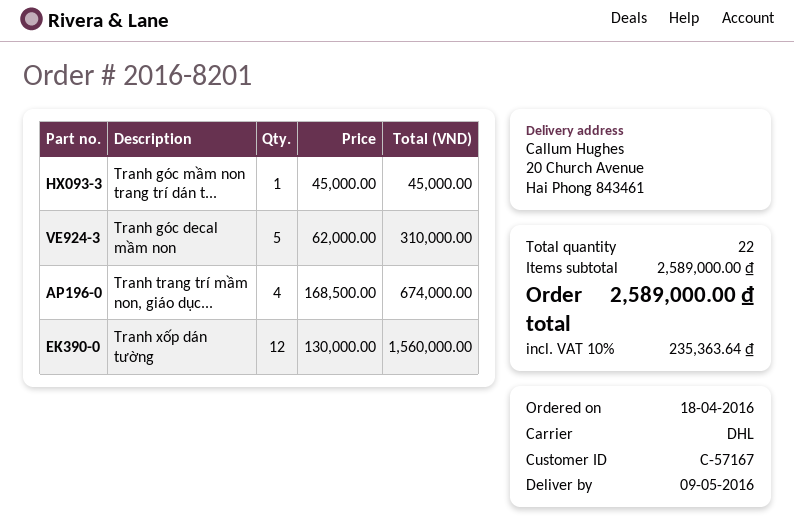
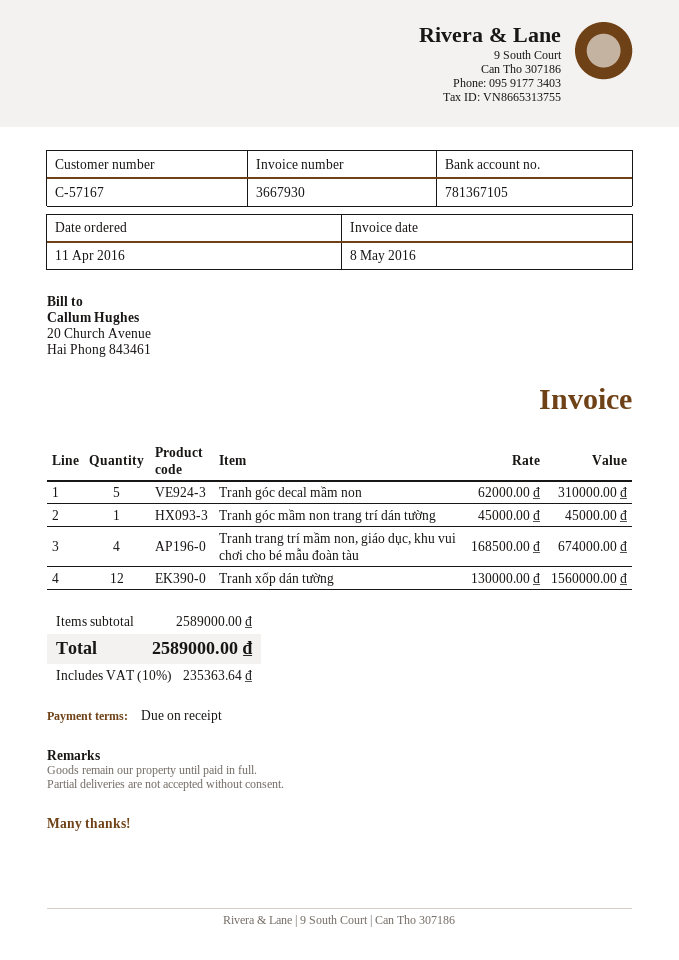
order date: 2016-04-18 -> 2016-04-11

